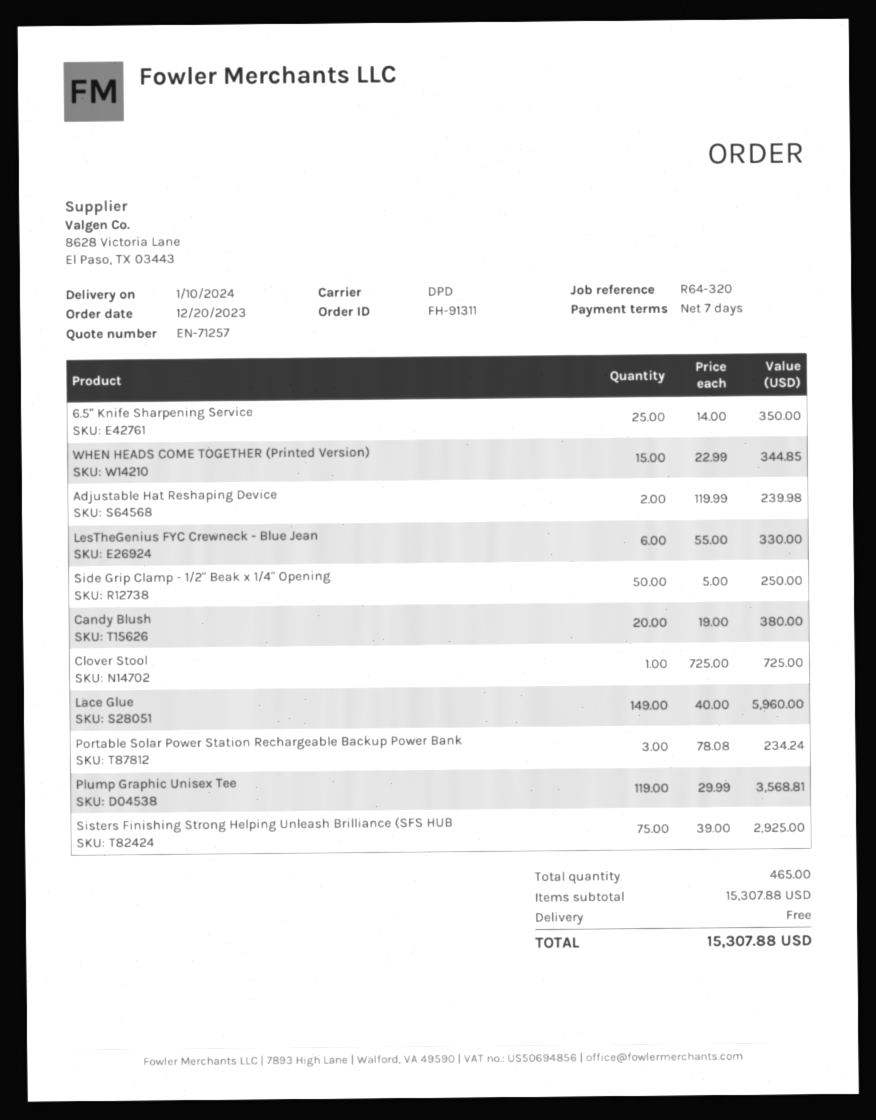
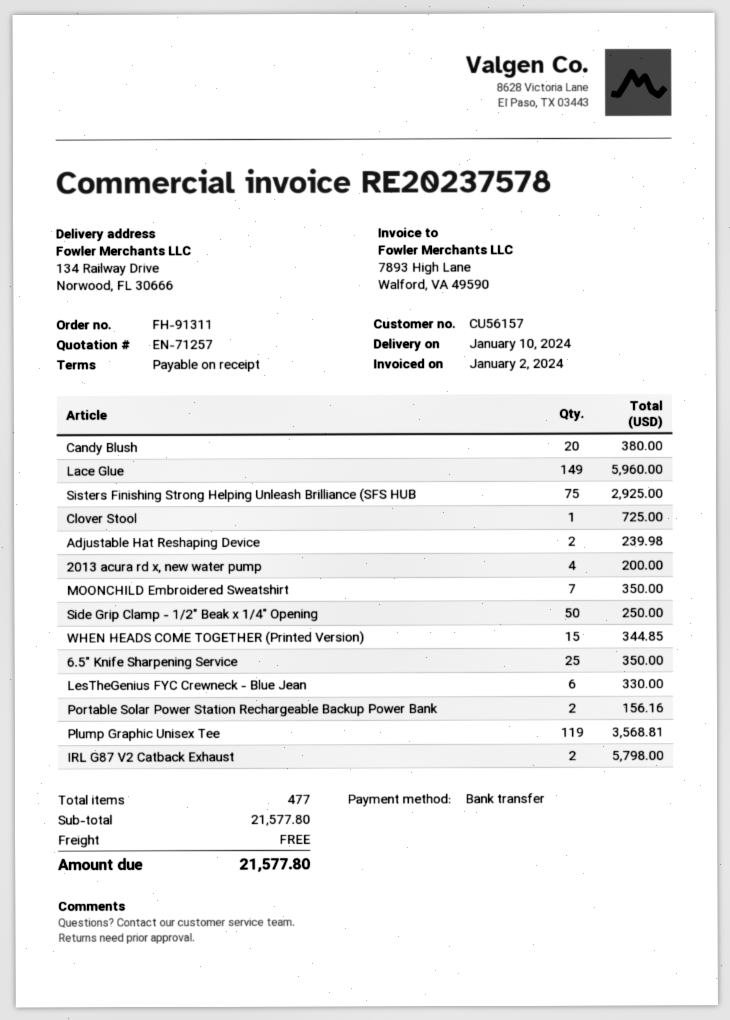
payment terms: 7 days -> on receipt
Portable Solar Power Station Rechargeable Backup Power Bank: 3 for 234.24 -> 2 for 156.16
2013 acura rd x, new water pump: none -> 4 for 200.00
MOONCHILD Embroidered Sweatshirt: none -> 7 for 350.00
IRL G87 V2 Catback Exhaust: none -> 2 for 5798.00
total quantity: 465 -> 477
subtotal: 15307.88 -> 21577.80
total: 15307.88 -> 21577.80

